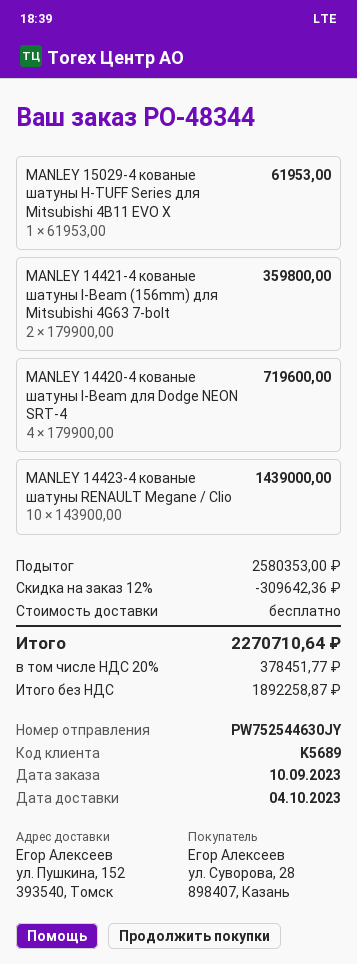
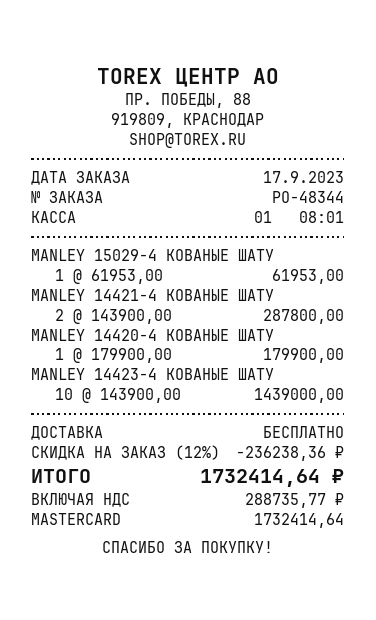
order date: 2023-09-10 -> 2023-09-17
MANLEY 14421-4 кованые шатуны I-Beam (156mm) для Mitsubishi 4G63 7-bolt: 2 x 179900.00 = 359800.00 -> 2 x 143900.00 = 287800.00
MANLEY 14420-4 кованые шатуны I-Beam для Dodge NEON SRT-4: 4 x 179900.00 = 719600.00 -> 1 x 179900.00 = 179900.00
discount: 12% = 309642.36 -> 12% = 236238.36
tax: 378451.77 -> 288735.77
total: 2270710.64 -> 1732414.64

